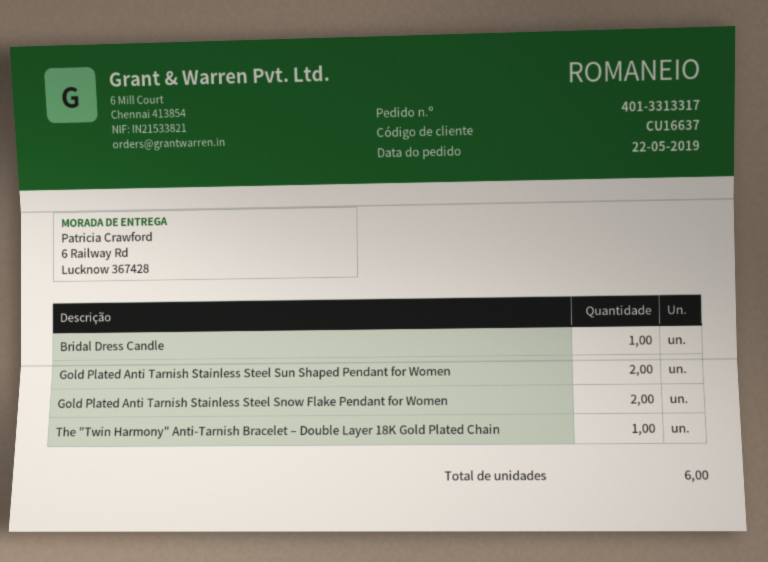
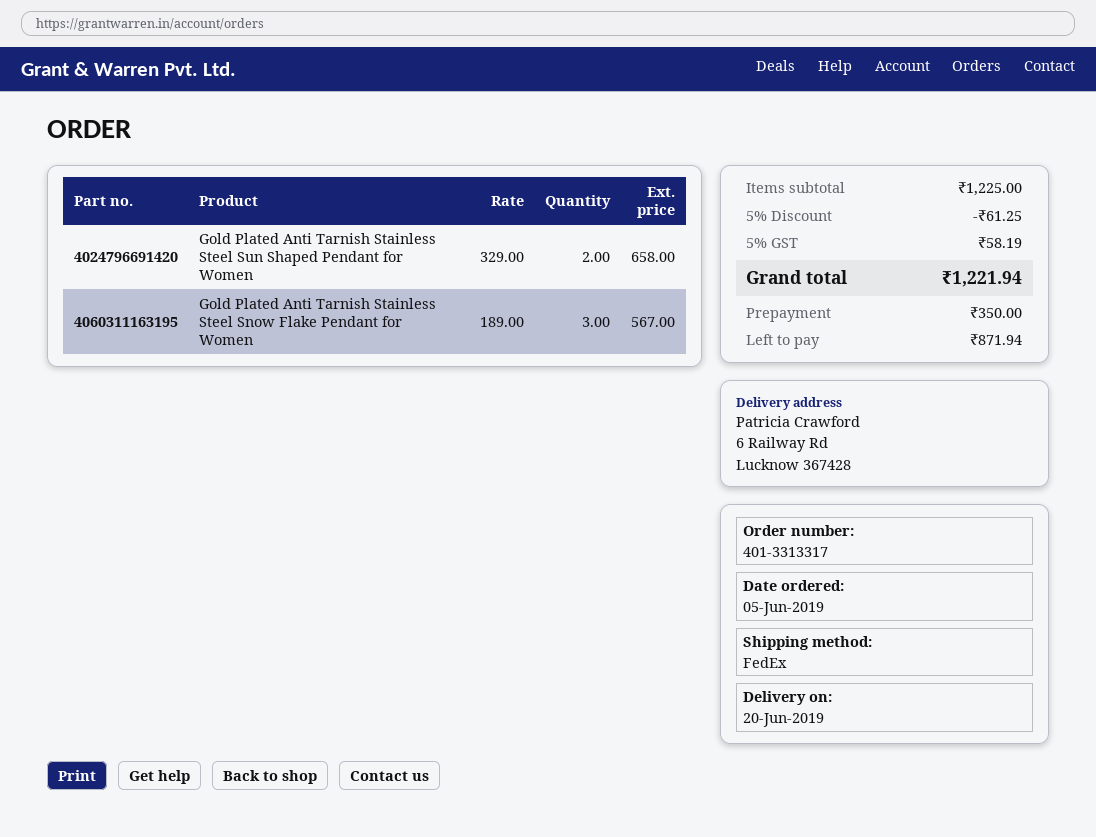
order date: 2019-05-22 -> 2019-06-05
Bridal Dress Candle: 1 -> none
Gold Plated Anti Tarnish Stainless Steel Snow Flake Pendant for Women: 2 -> 3
The "Twin Harmony" Anti-Tarnish Bracelet – Double Layer 18K Gold Plated Chain: 1 -> none

